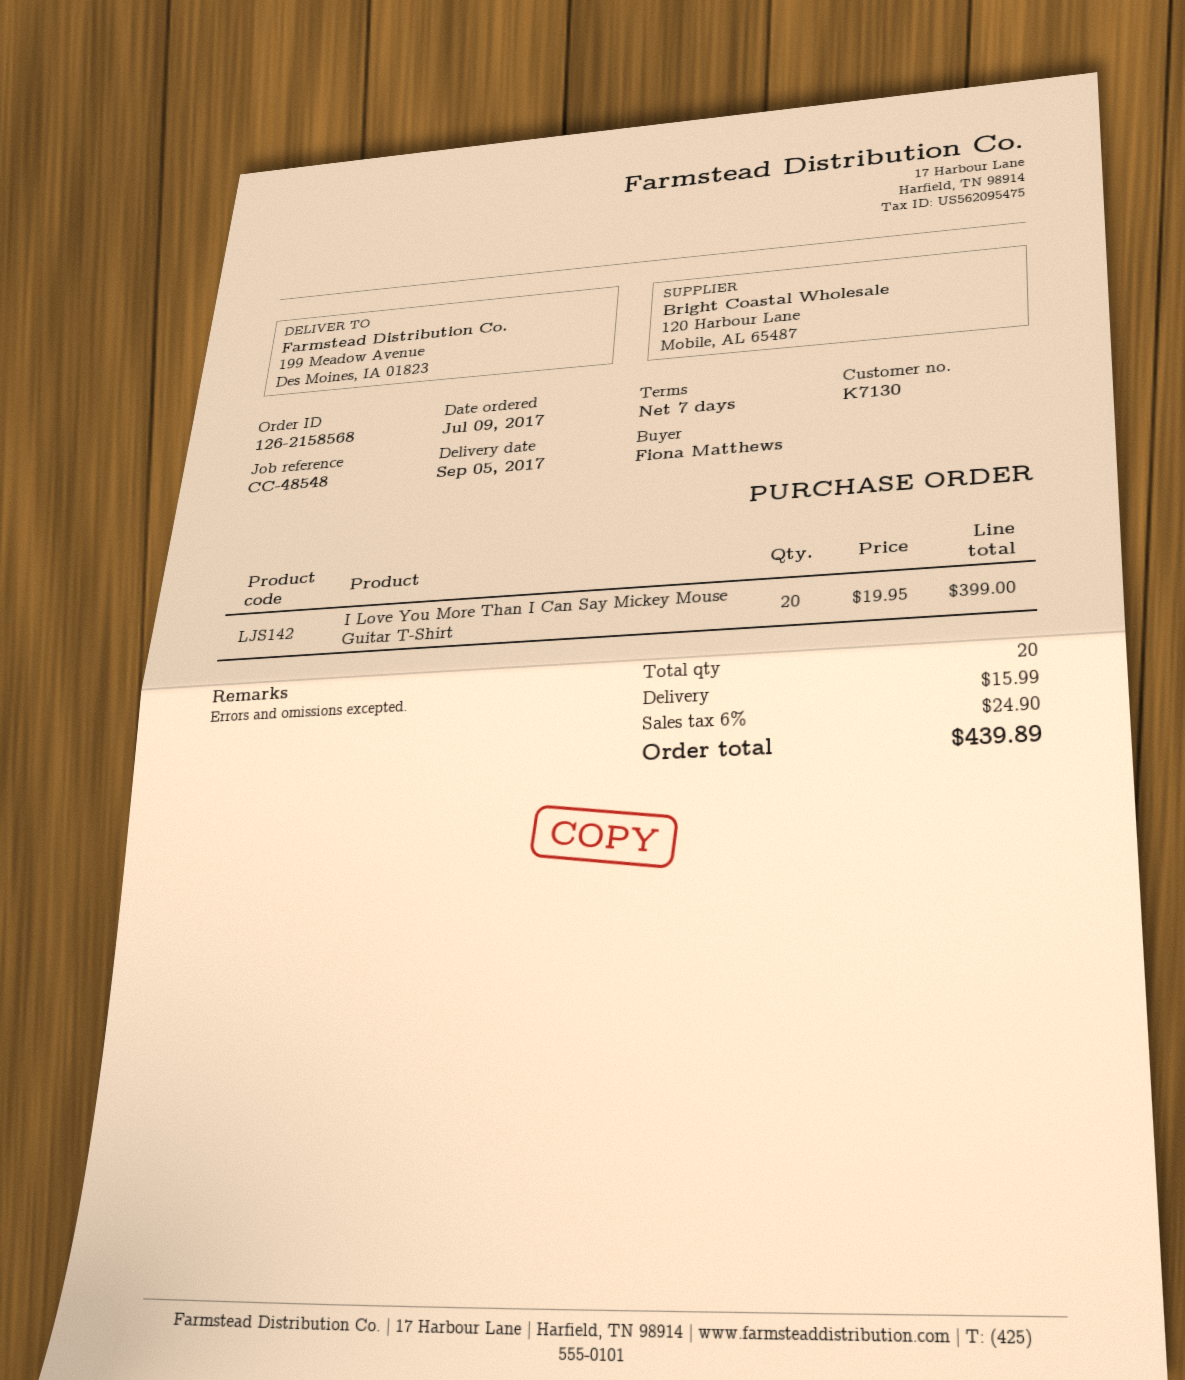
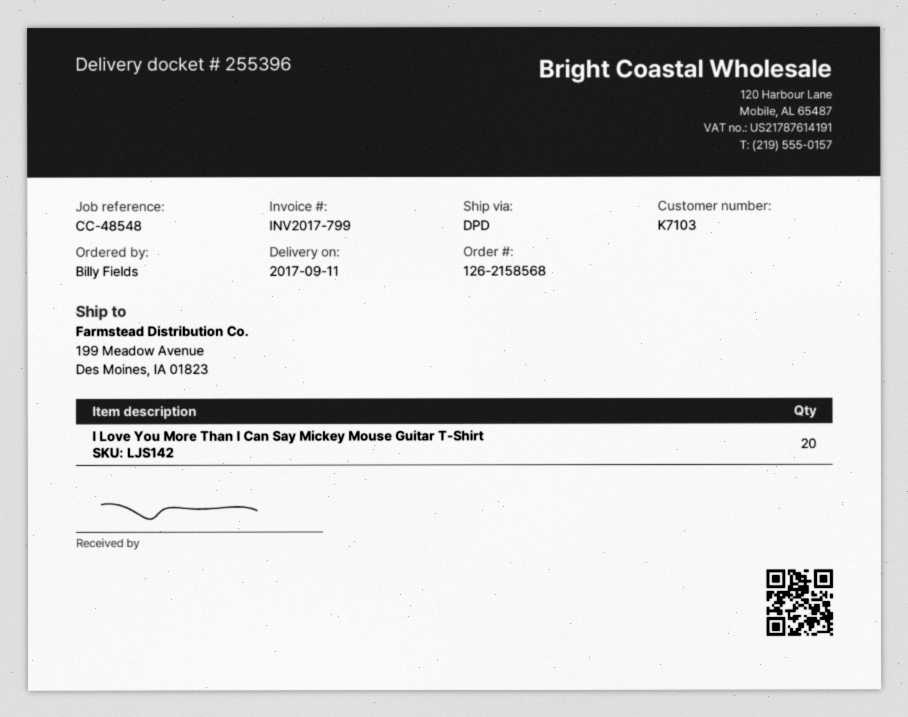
delivery date: 2017-09-05 -> 2017-09-11
customer number: K7130 -> K7103
ordered by: Fiona Matthews -> Billy Fields

